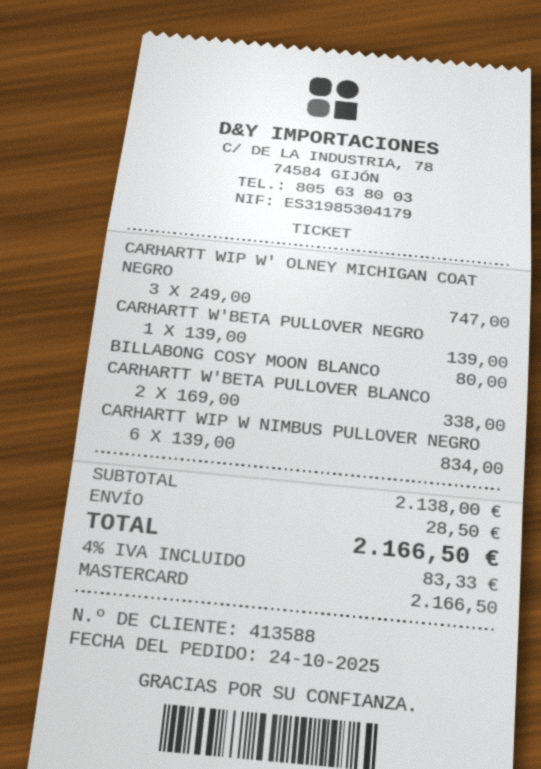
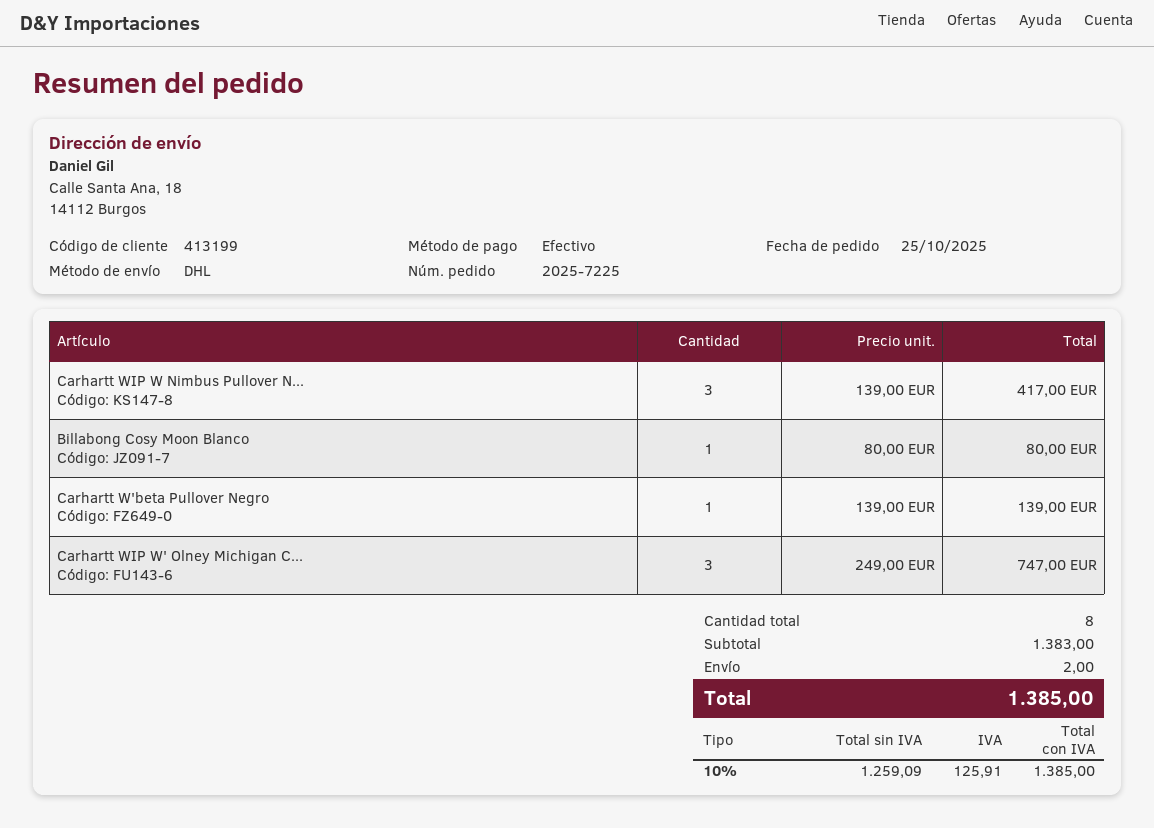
order date: 2025-10-24 -> 2025-10-25
customer number: 413588 -> 413199
payment method: Mastercard -> cash
CARHARTT W'BETA PULLOVER BLANCO: 2 x 169.00 = 338.00 -> none
CARHARTT WIP W NIMBUS PULLOVER NEGRO: 6 x 139.00 = 834.00 -> 3 x 139.00 = 417.00
subtotal: 2138.00 -> 1383.00
shipping: 28.50 -> 2.00
tax: 4% = 83.33 -> 10% = 125.91
total: 2166.50 -> 1385.00

